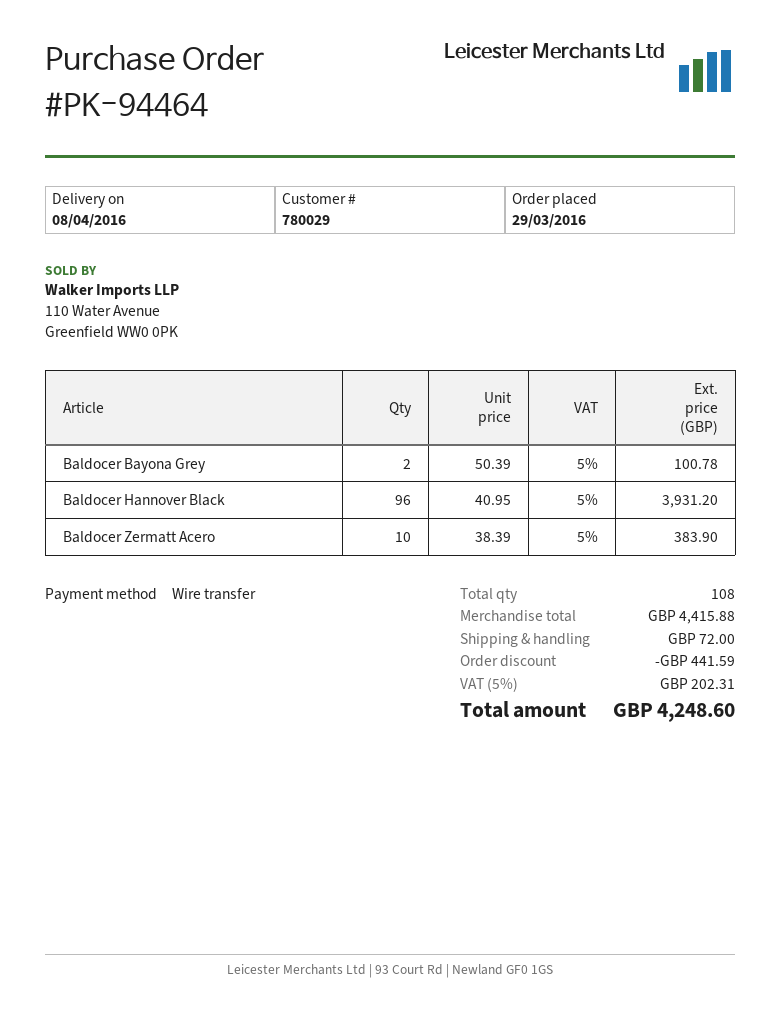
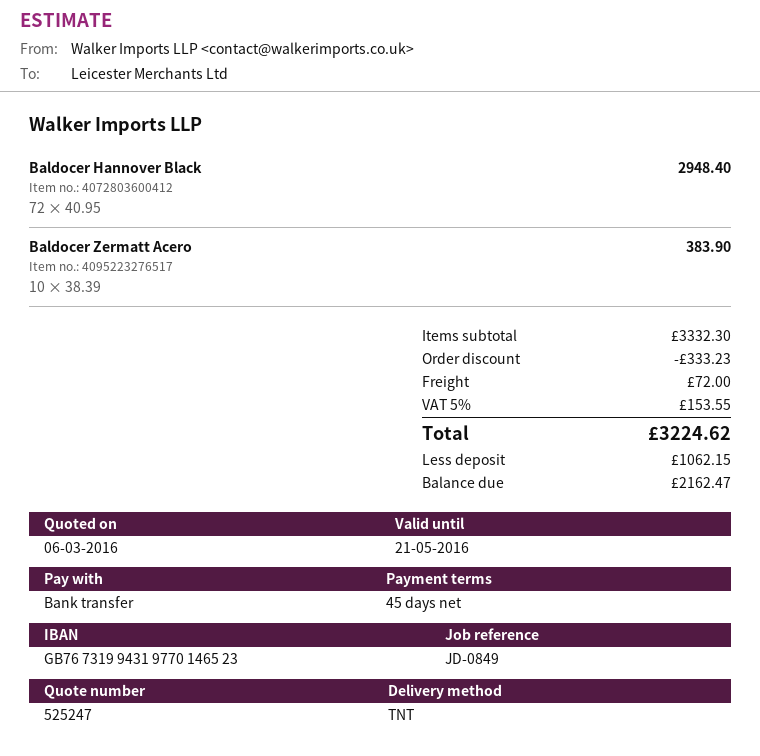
Baldocer Bayona Grey: 2 x 50.39 = 100.78 -> none
Baldocer Hannover Black: 96 x 40.95 = 3931.20 -> 72 x 40.95 = 2948.40
subtotal: 4415.88 -> 3332.30
discount: 441.59 -> 333.23
tax: 5% = 202.31 -> 5% = 153.55
total: 4248.60 -> 3224.62

